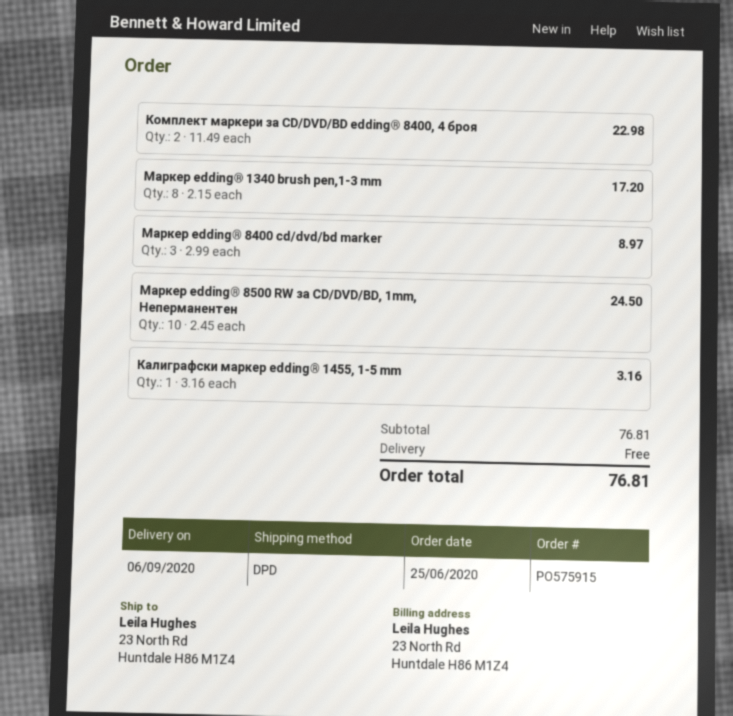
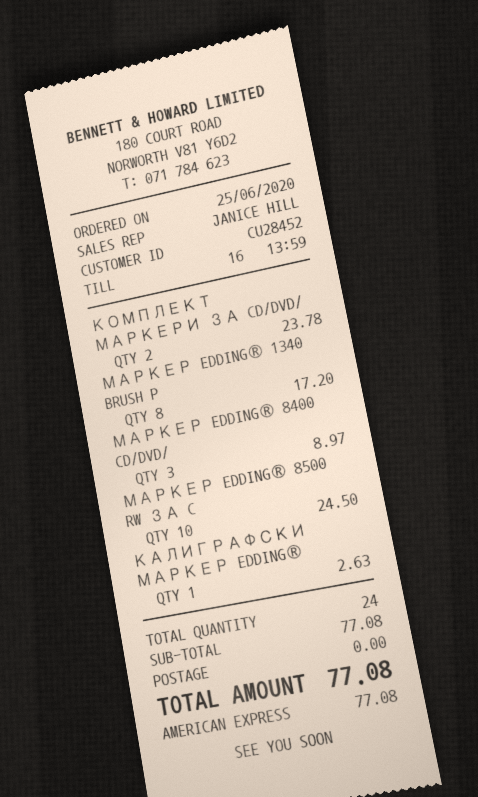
Комплект маркери за CD/DVD/BD edding® 8400, 4 броя: 2 for 22.98 -> 2 for 23.78
Калиграфски маркер edding® 1455, 1-5 mm: 1 for 3.16 -> 1 for 2.63
subtotal: 76.81 -> 77.08
total: 76.81 -> 77.08

